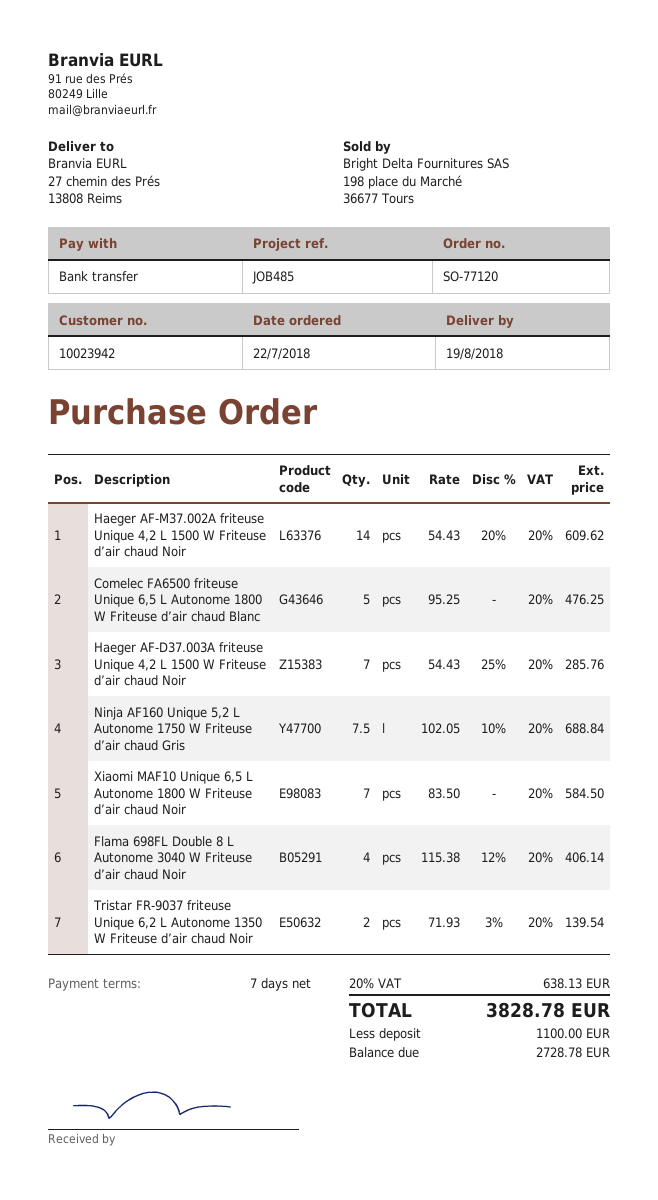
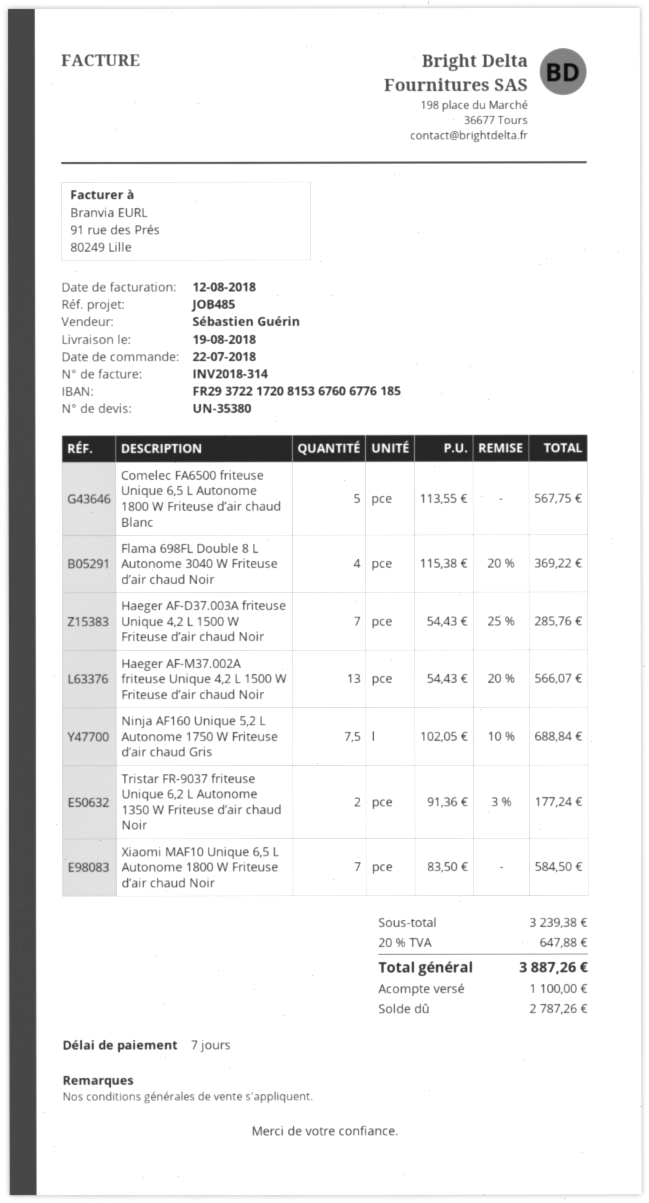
Haeger AF-M37.002A friteuse Unique 4,2 L 1500 W Friteuse d’air chaud Noir: 14 x 54.43 - 20% = 609.62 -> 13 x 54.43 - 20% = 566.07
Comelec FA6500 friteuse Unique 6,5 L Autonome 1800 W Friteuse d’air chaud Blanc: 5 x 95.25 = 476.25 -> 5 x 113.55 = 567.75
Flama 698FL Double 8 L Autonome 3040 W Friteuse d’air chaud Noir: 4 x 115.38 - 12% = 406.14 -> 4 x 115.38 - 20% = 369.22
Tristar FR-9037 friteuse Unique 6,2 L Autonome 1350 W Friteuse d’air chaud Noir: 2 x 71.93 - 3% = 139.54 -> 2 x 91.36 - 3% = 177.24
tax: 20% = 638.13 -> 20% = 647.88
total: 3828.78 -> 3887.26
balance: 2728.78 -> 2787.26

